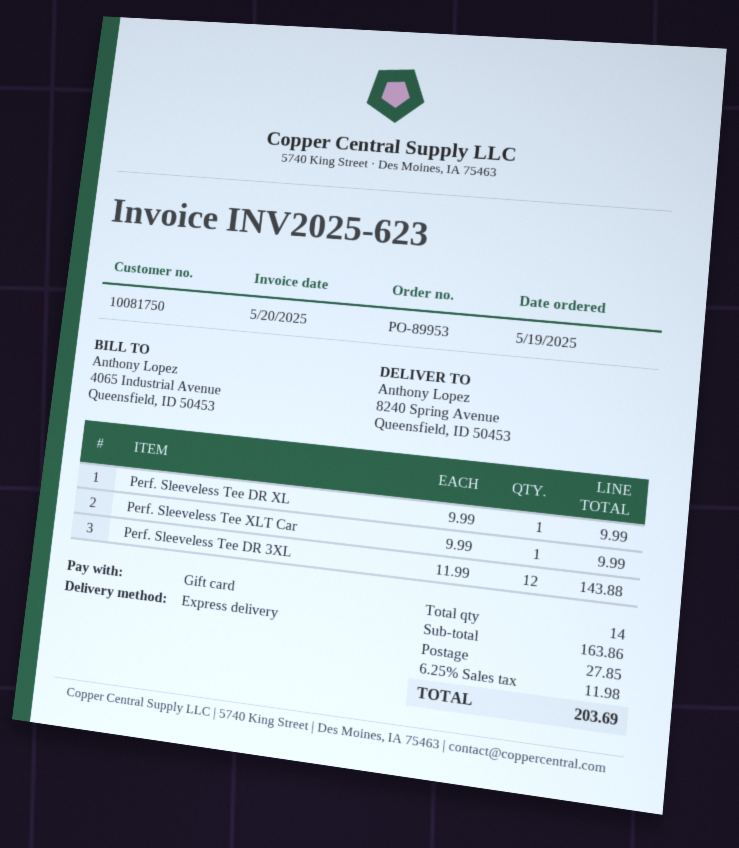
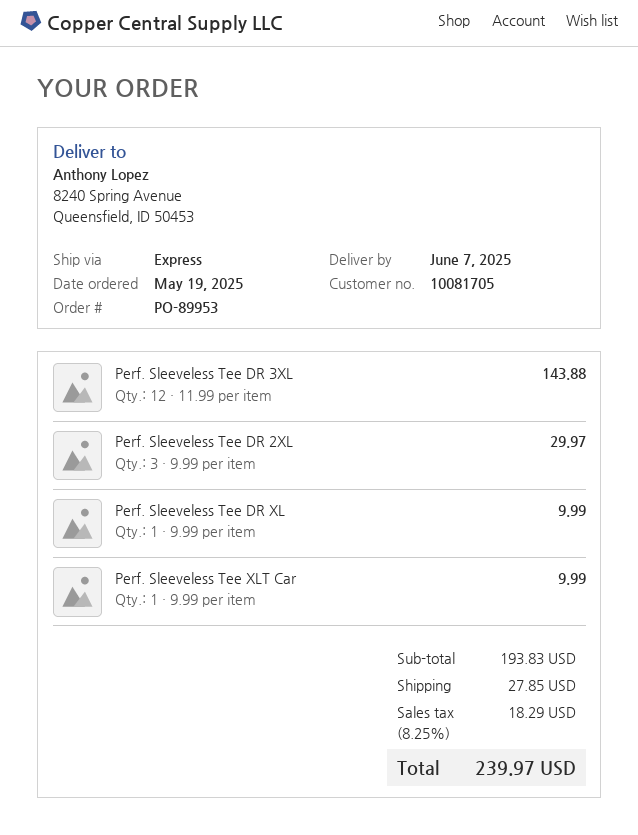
customer number: 10081750 -> 10081705
Perf. Sleeveless Tee DR 2XL: none -> 3 x 9.99 = 29.97
subtotal: 163.86 -> 193.83
tax: 6.25% = 11.98 -> 8.25% = 18.29
total: 203.69 -> 239.97

